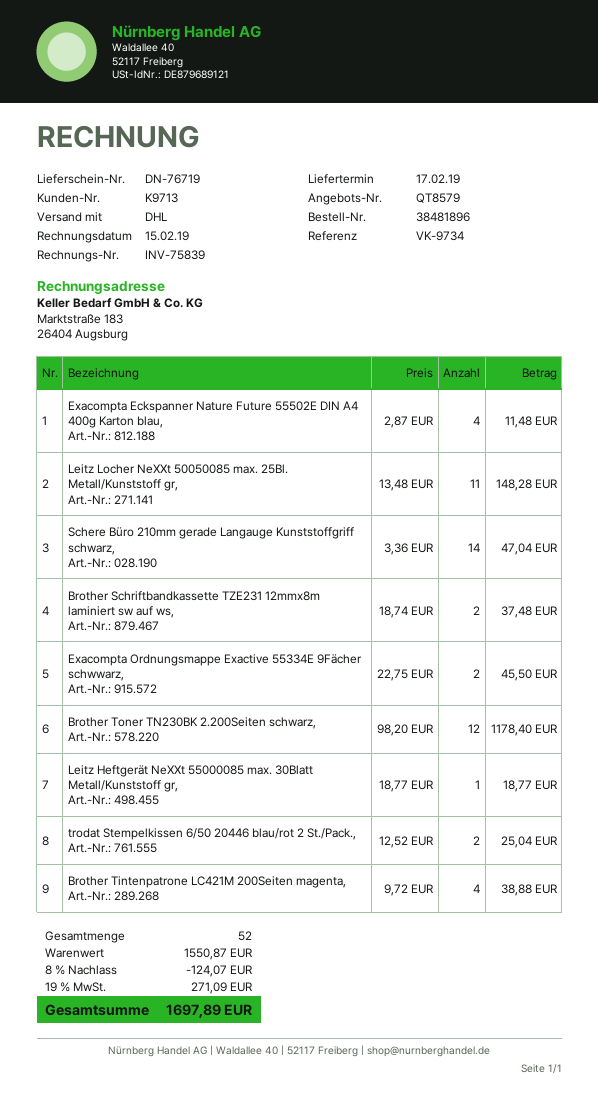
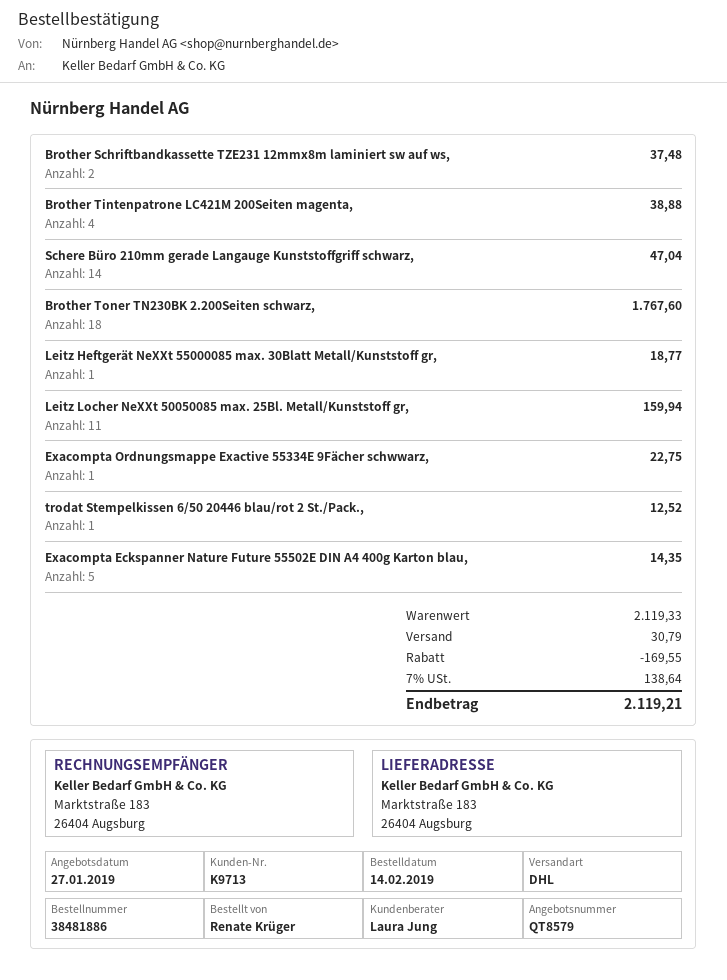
order number: 38481896 -> 38481886
Exacompta Eckspanner Nature Future 55502E DIN A4 400g Karton blau,: 4 for 11.48 -> 5 for 14.35
Leitz Locher NeXXt 50050085 max. 25Bl. Metall/Kunststoff gr,: 11 for 148.28 -> 11 for 159.94
Exacompta Ordnungsmappe Exactive 55334E 9Fächer schwwarz,: 2 for 45.50 -> 1 for 22.75
Brother Toner TN230BK 2.200Seiten schwarz,: 12 for 1178.40 -> 18 for 1767.60
trodat Stempelkissen 6/50 20446 blau/rot 2 St./Pack.,: 2 for 25.04 -> 1 for 12.52
subtotal: 1550.87 -> 2119.33
discount: 124.07 -> 169.55
shipping: none -> 30.79
tax: 19% = 271.09 -> 7% = 138.64
total: 1697.89 -> 2119.21

